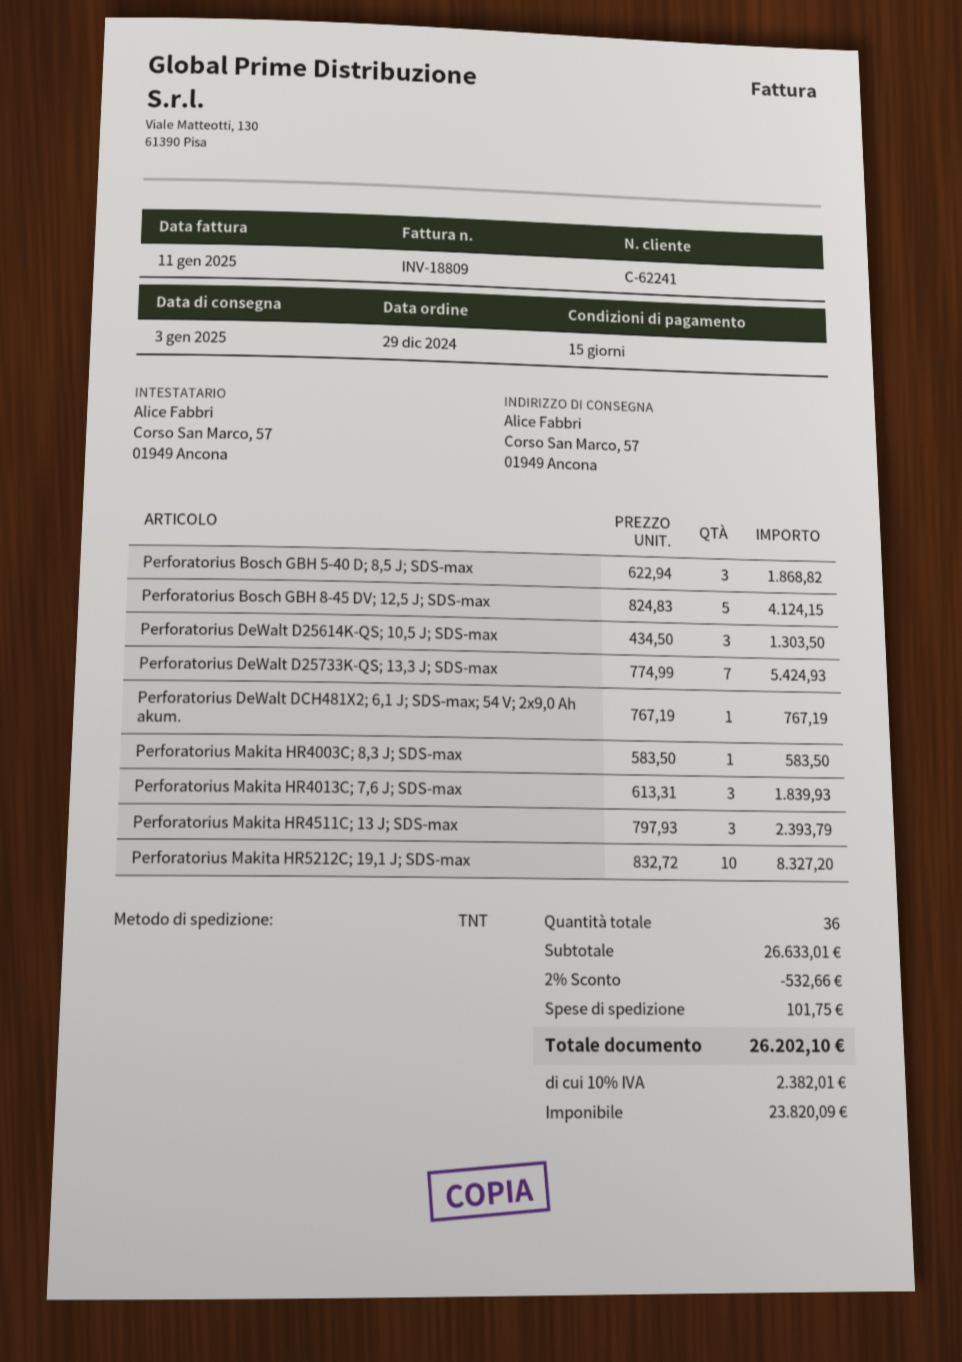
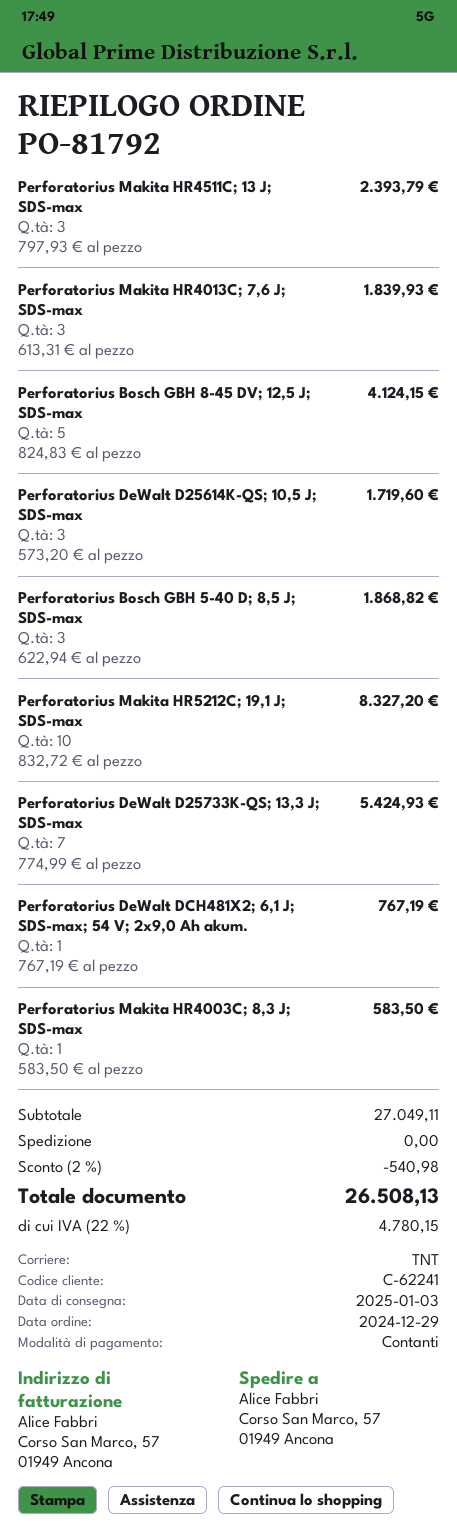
Perforatorius DeWalt D25614K-QS; 10,5 J; SDS-max: 3 x 434.50 = 1303.50 -> 3 x 573.20 = 1719.60
subtotal: 26633.01 -> 27049.11
discount: 2% = 532.66 -> 2% = 540.98
shipping: 101.75 -> 0.00
tax: 10% = 2382.01 -> 22% = 4780.15
total: 26202.10 -> 26508.13

